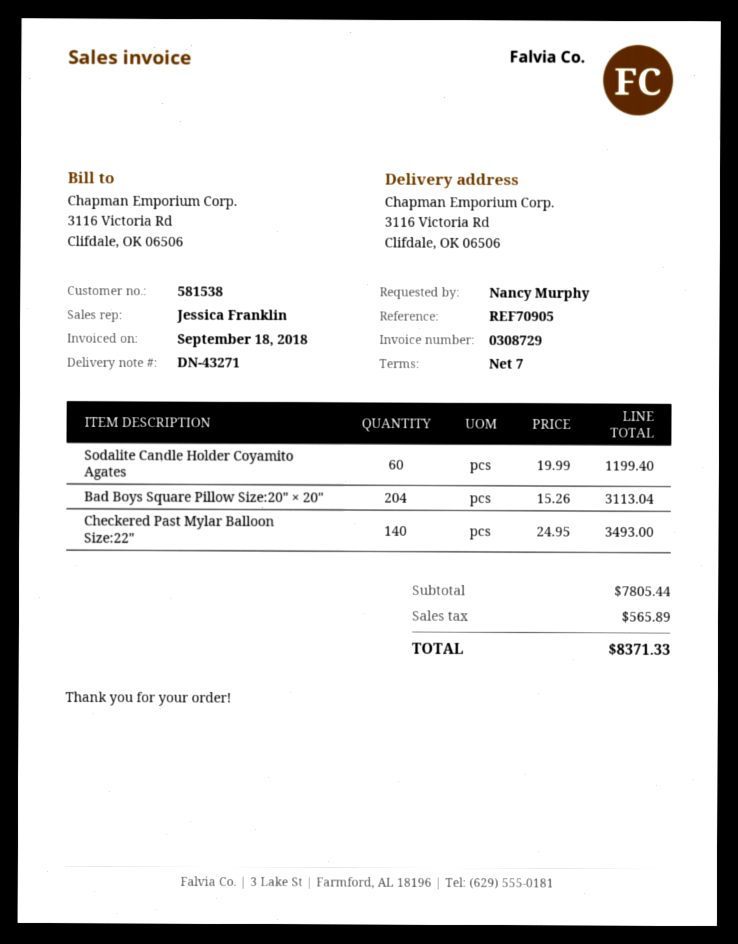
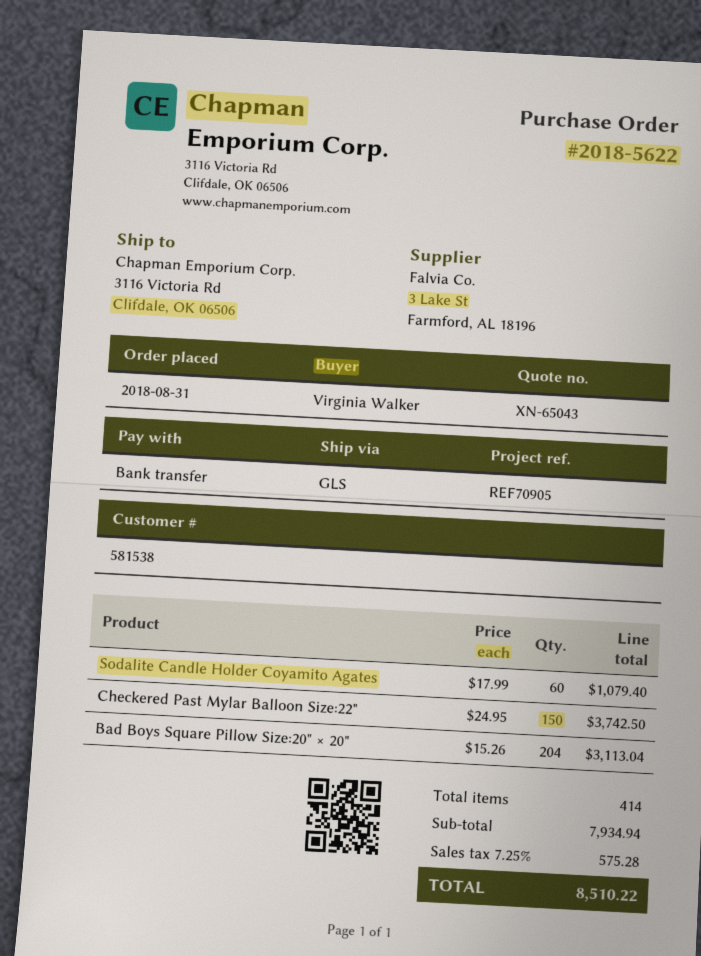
ordered by: Nancy Murphy -> Virginia Walker
Sodalite Candle Holder Coyamito Agates: 60 x 19.99 = 1199.40 -> 60 x 17.99 = 1079.40
Checkered Past Mylar Balloon Size:22": 140 x 24.95 = 3493.00 -> 150 x 24.95 = 3742.50
subtotal: 7805.44 -> 7934.94
tax: 565.89 -> 575.28
total: 8371.33 -> 8510.22

